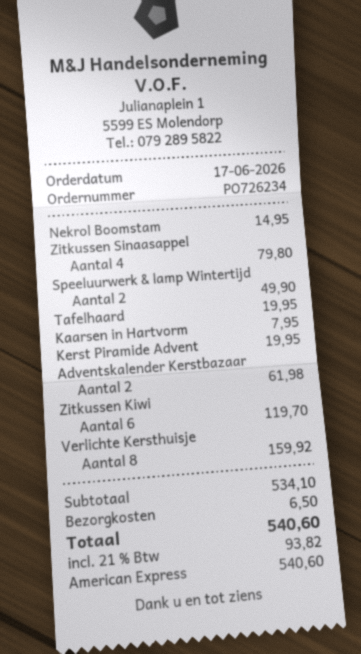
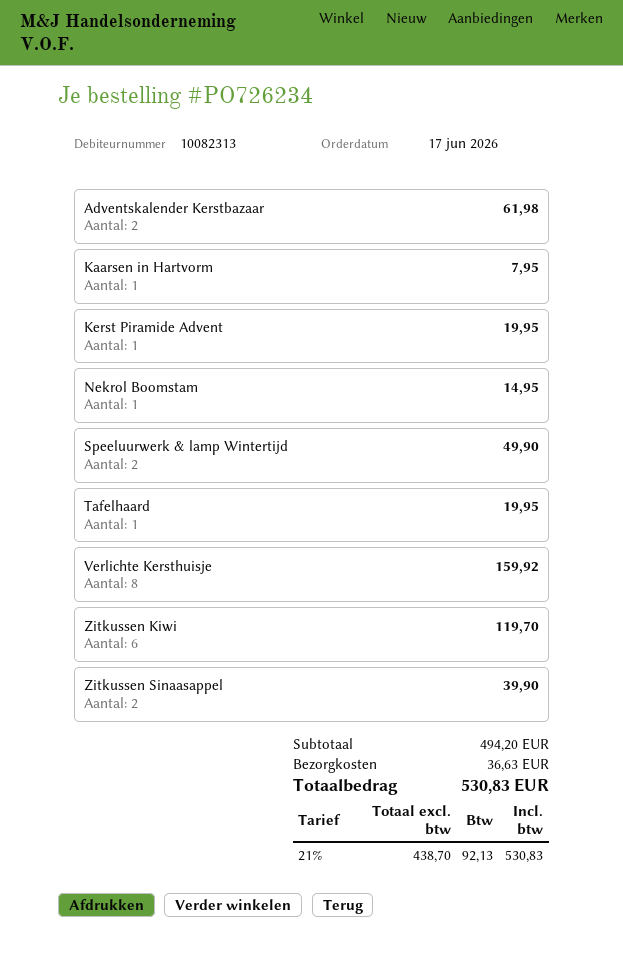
Zitkussen Sinaasappel: 4 for 79.80 -> 2 for 39.90
subtotal: 534.10 -> 494.20
shipping: 6.50 -> 36.63
tax: 21% = 93.82 -> 21% = 92.13
total: 540.60 -> 530.83

